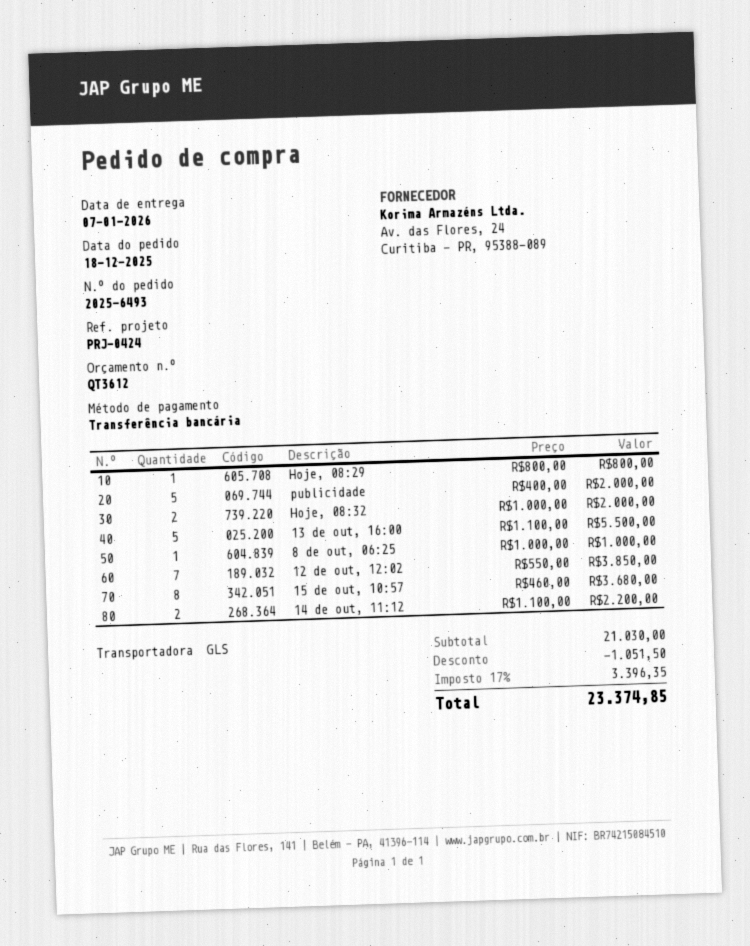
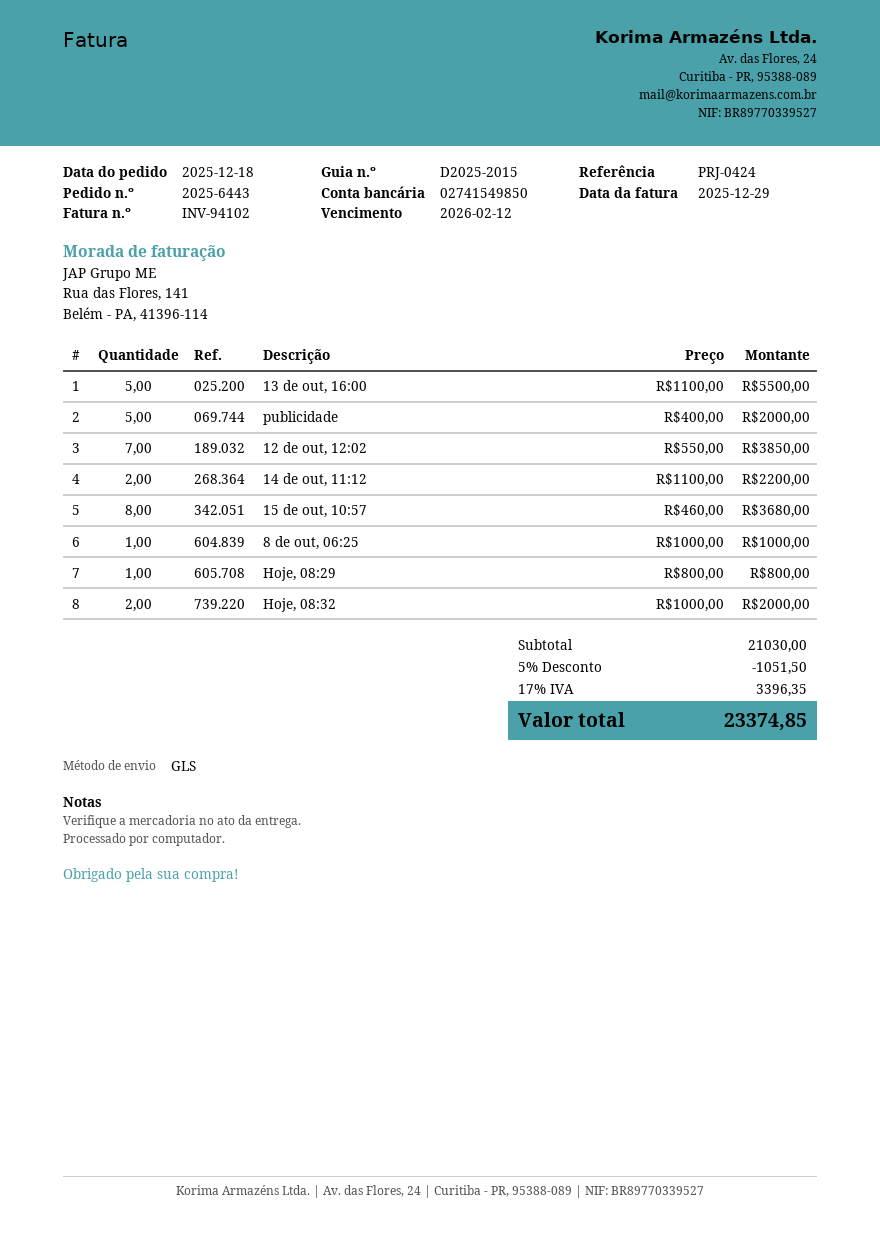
order number: 2025-6493 -> 2025-6443

